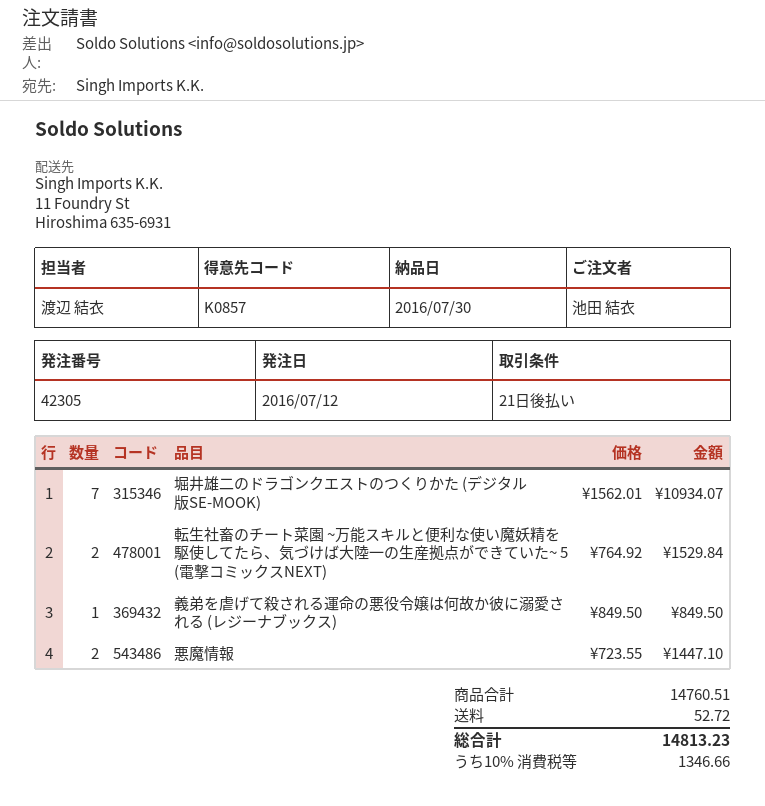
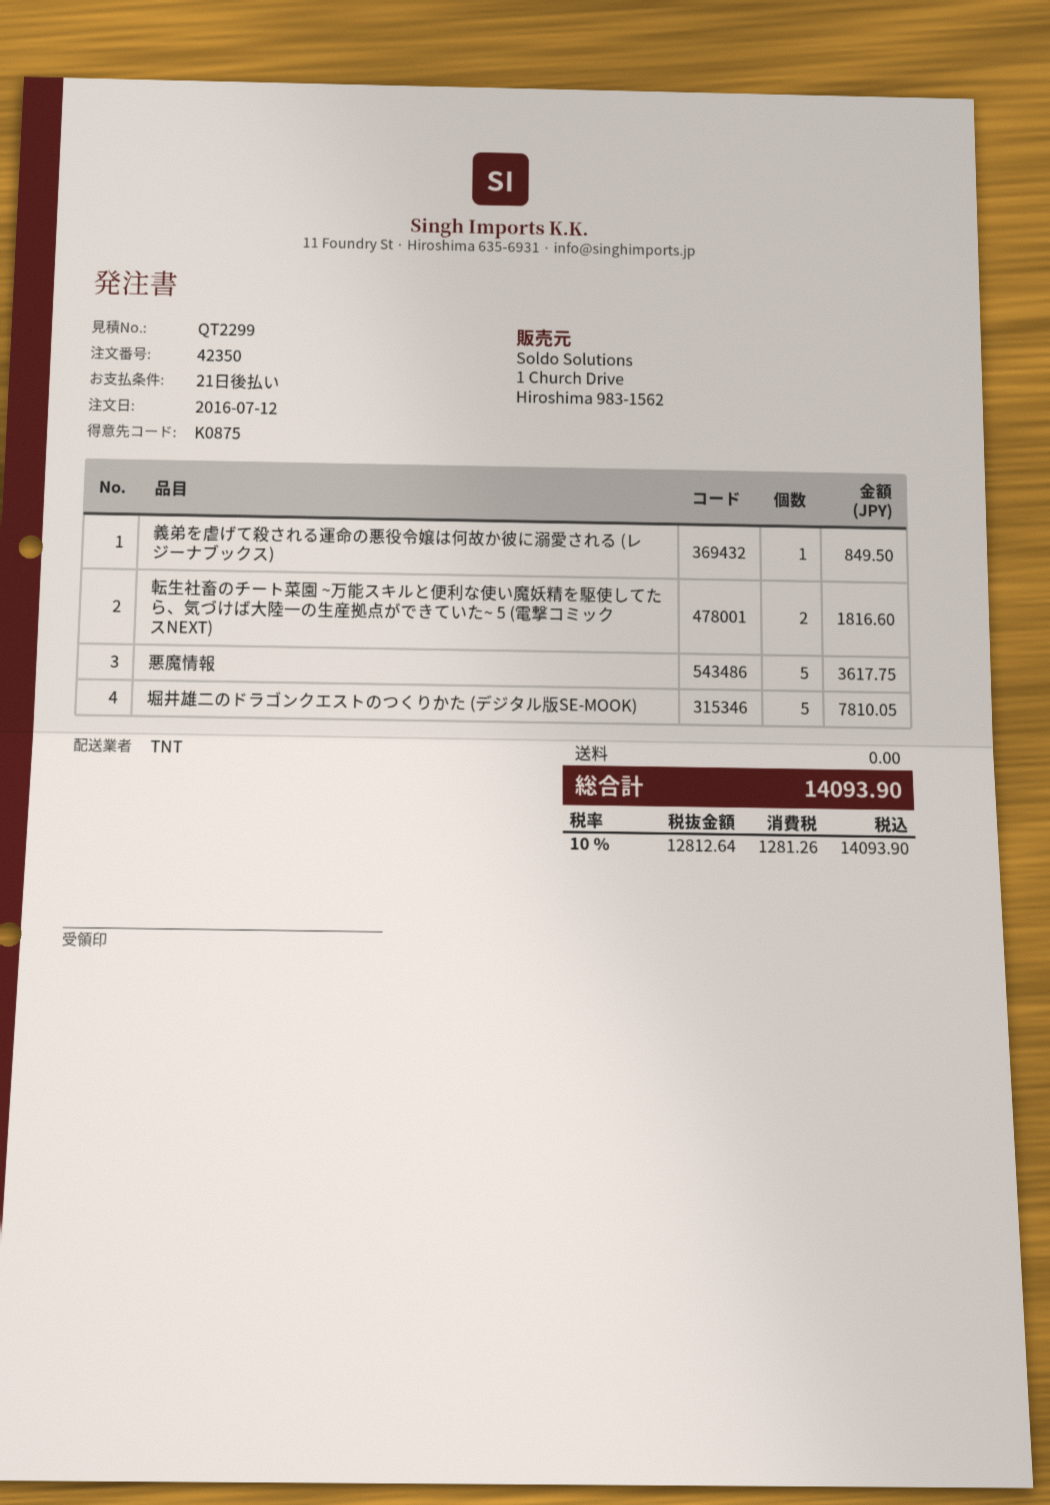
order number: 42305 -> 42350
customer number: K0857 -> K0875
堀井雄二のドラゴンクエストのつくりかた (デジタル版SE-MOOK): 7 for 10934.07 -> 5 for 7810.05
転生社畜のチート菜園 ~万能スキルと便利な使い魔妖精を駆使してたら、気づけば大陸一の生産拠点ができていた~ 5 (電撃コミックスNEXT): 2 for 1529.84 -> 2 for 1816.60
悪魔情報: 2 for 1447.10 -> 5 for 3617.75
shipping: 52.72 -> 0.00
tax: 10% = 1346.66 -> 10% = 1281.26
total: 14813.23 -> 14093.90

